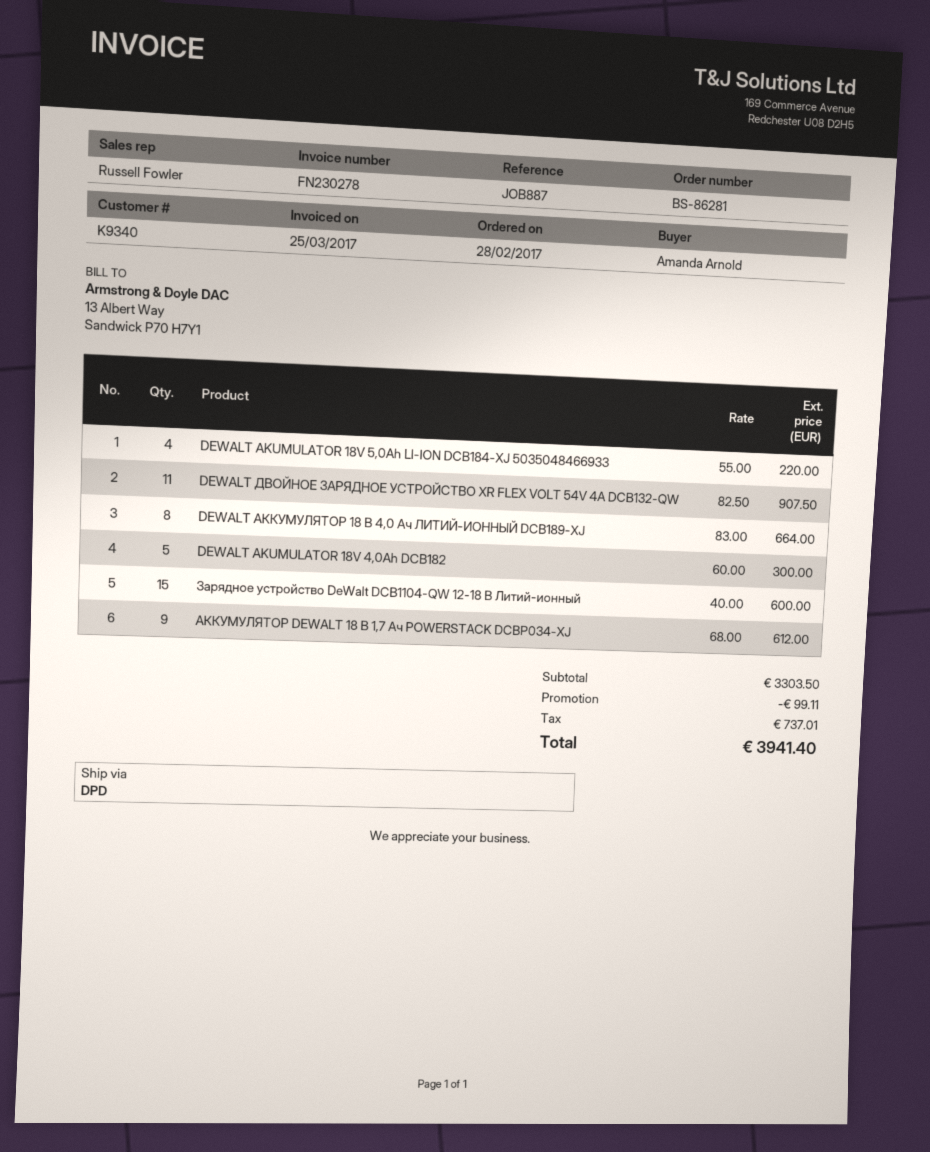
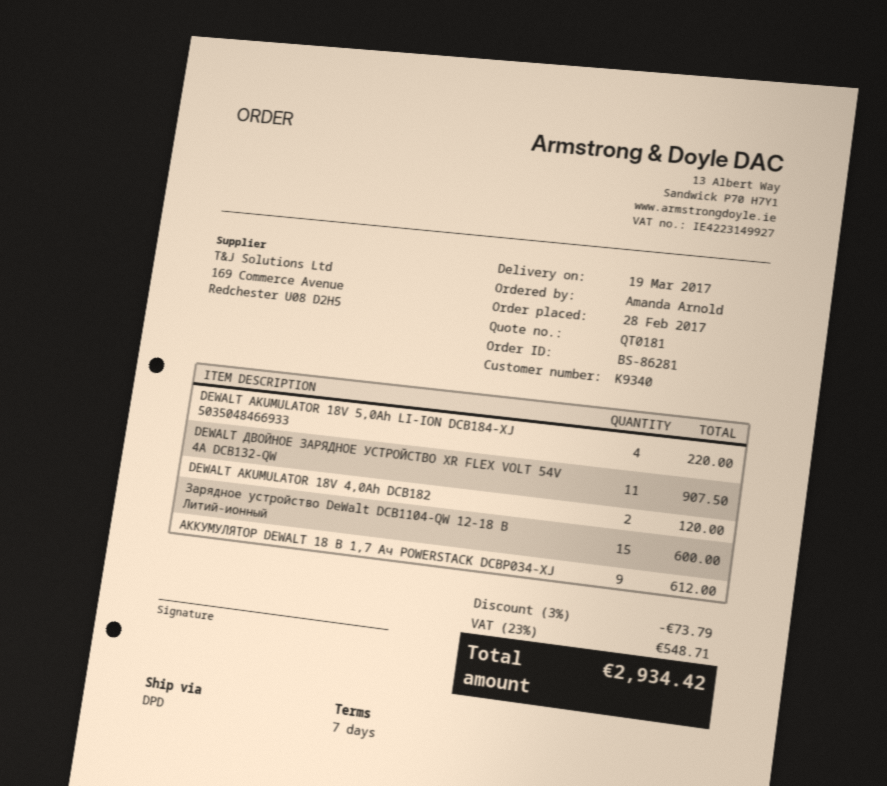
DEWALT АККУМУЛЯТОР 18 В 4,0 Ач ЛИТИЙ-ИОННЫЙ DCB189-XJ: 8 for 664.00 -> none
DEWALT AKUMULATOR 18V 4,0Ah DCB182: 5 for 300.00 -> 2 for 120.00
discount: 99.11 -> 73.79
tax: 737.01 -> 548.71
total: 3941.40 -> 2934.42

